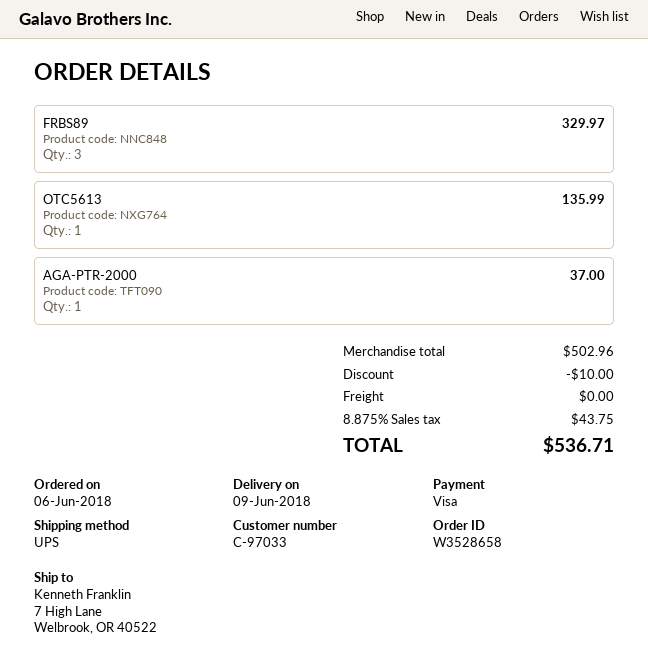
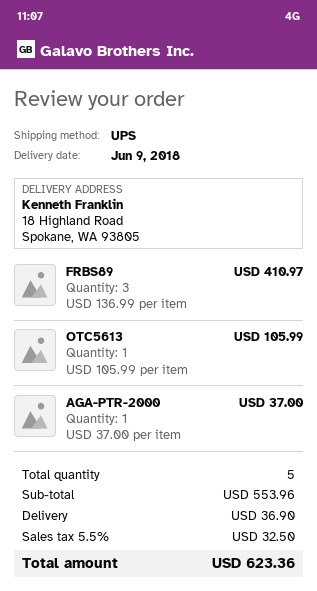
ship to: 7 High Lane, Welbrook, OR 40522 -> 18 Highland Road, Spokane, WA 93805
FRBS89: 3 for 329.97 -> 3 for 410.97
OTC5613: 1 for 135.99 -> 1 for 105.99
subtotal: 502.96 -> 553.96
discount: 10.00 -> none
shipping: 0.00 -> 36.90
tax: 8.875% = 43.75 -> 5.5% = 32.50
total: 536.71 -> 623.36

